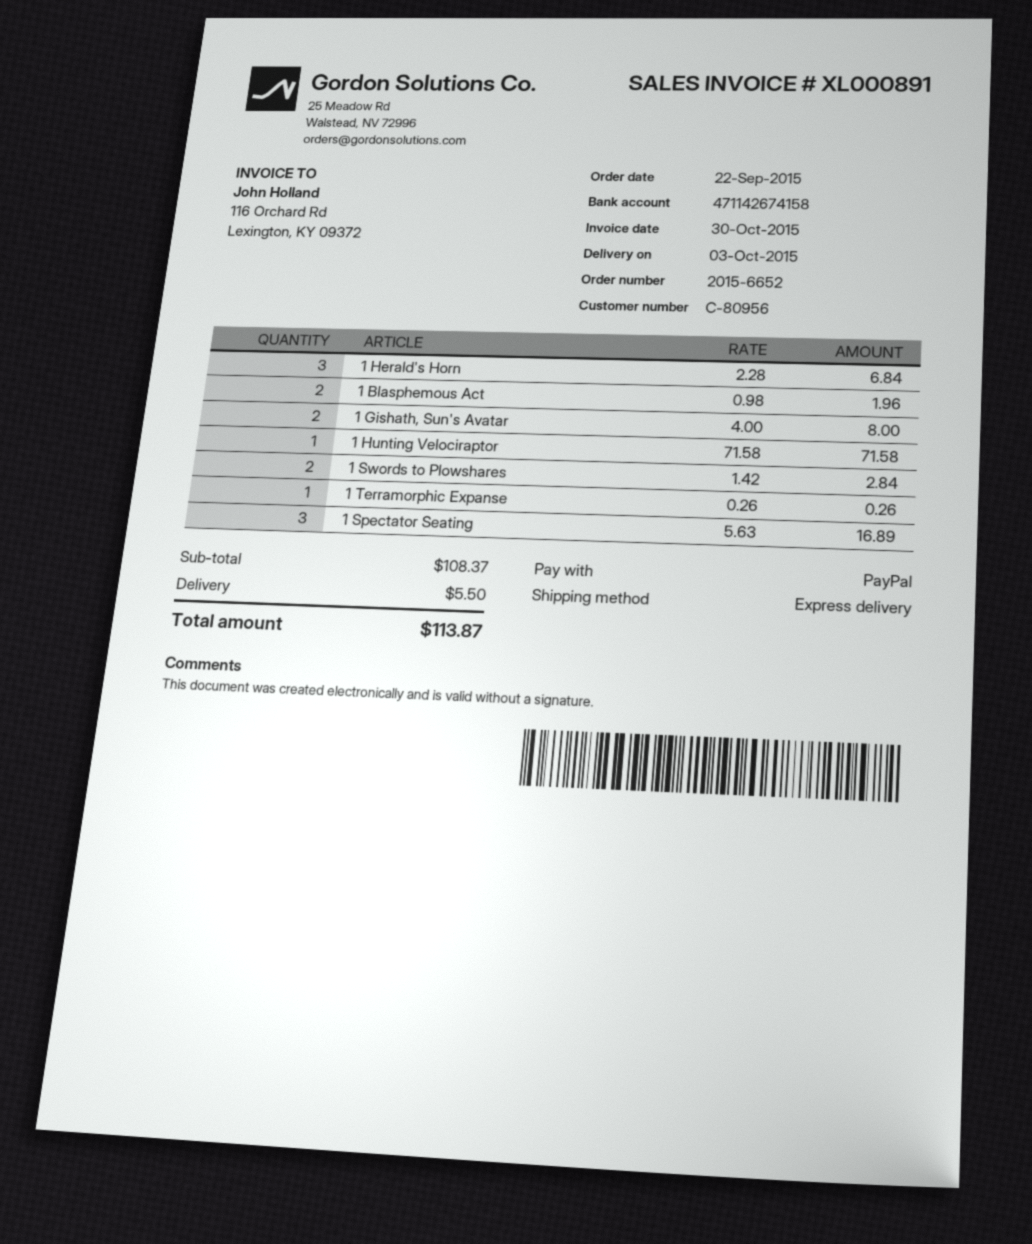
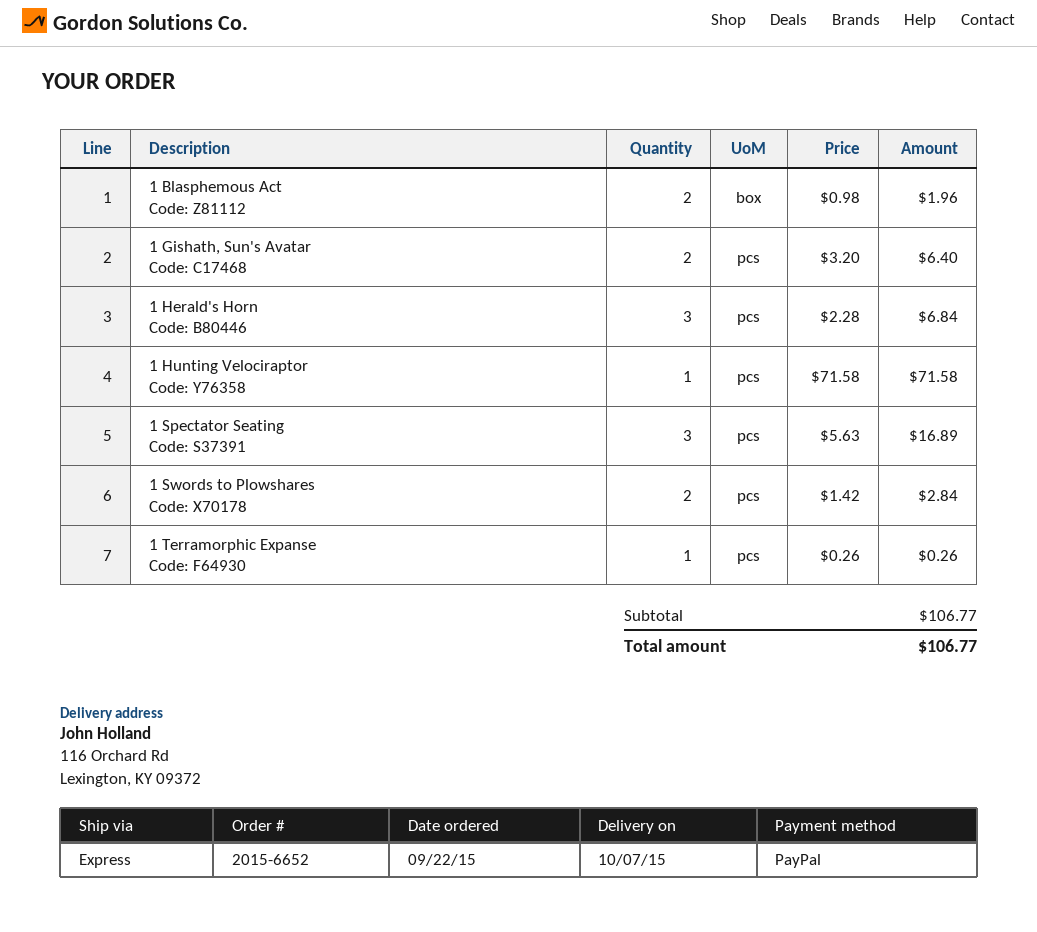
delivery date: 2015-10-03 -> 2015-10-07
1 Gishath, Sun's Avatar: 2 x 4.00 = 8.00 -> 2 x 3.20 = 6.40
subtotal: 108.37 -> 106.77
shipping: 5.50 -> none
total: 113.87 -> 106.77

